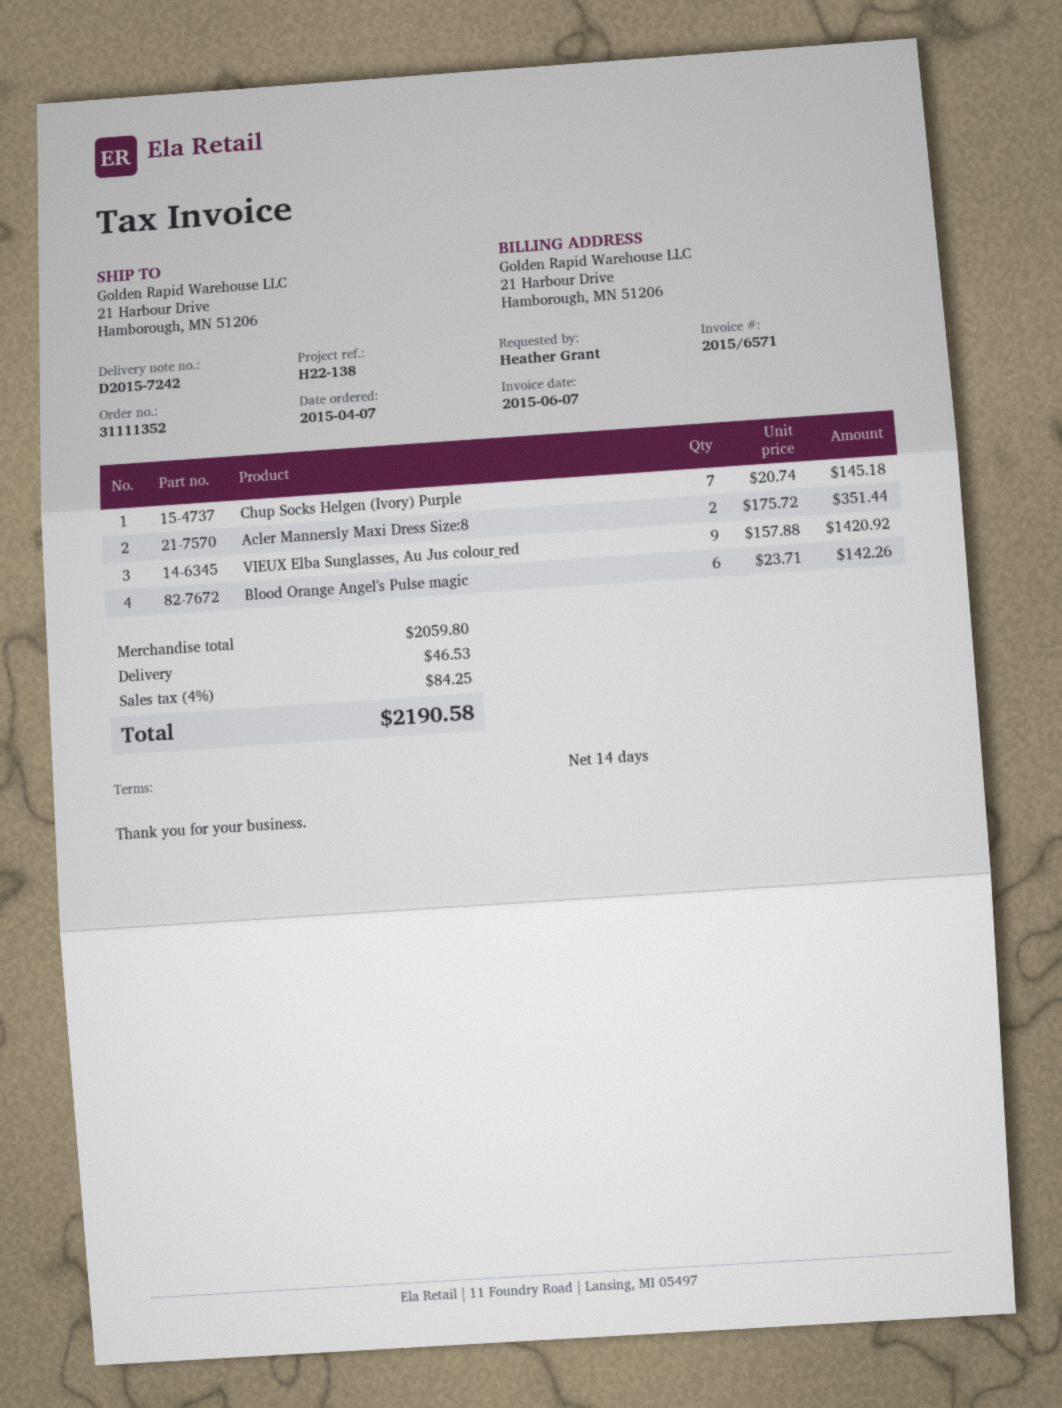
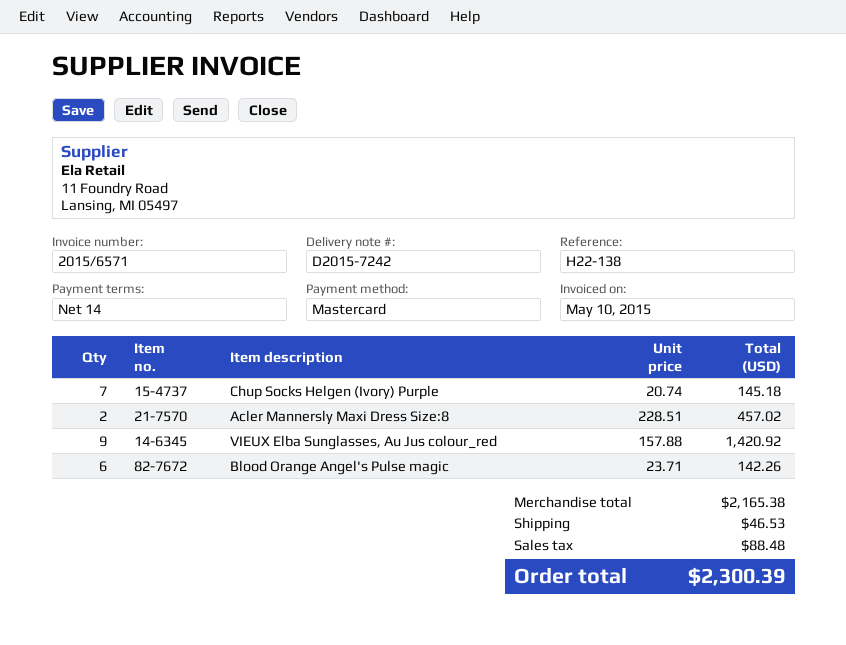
invoice date: 2015-06-07 -> 2015-05-10
Acler Mannersly Maxi Dress Size:8: 2 x 175.72 = 351.44 -> 2 x 228.51 = 457.02
subtotal: 2059.80 -> 2165.38
tax: 84.25 -> 88.48
total: 2190.58 -> 2300.39

